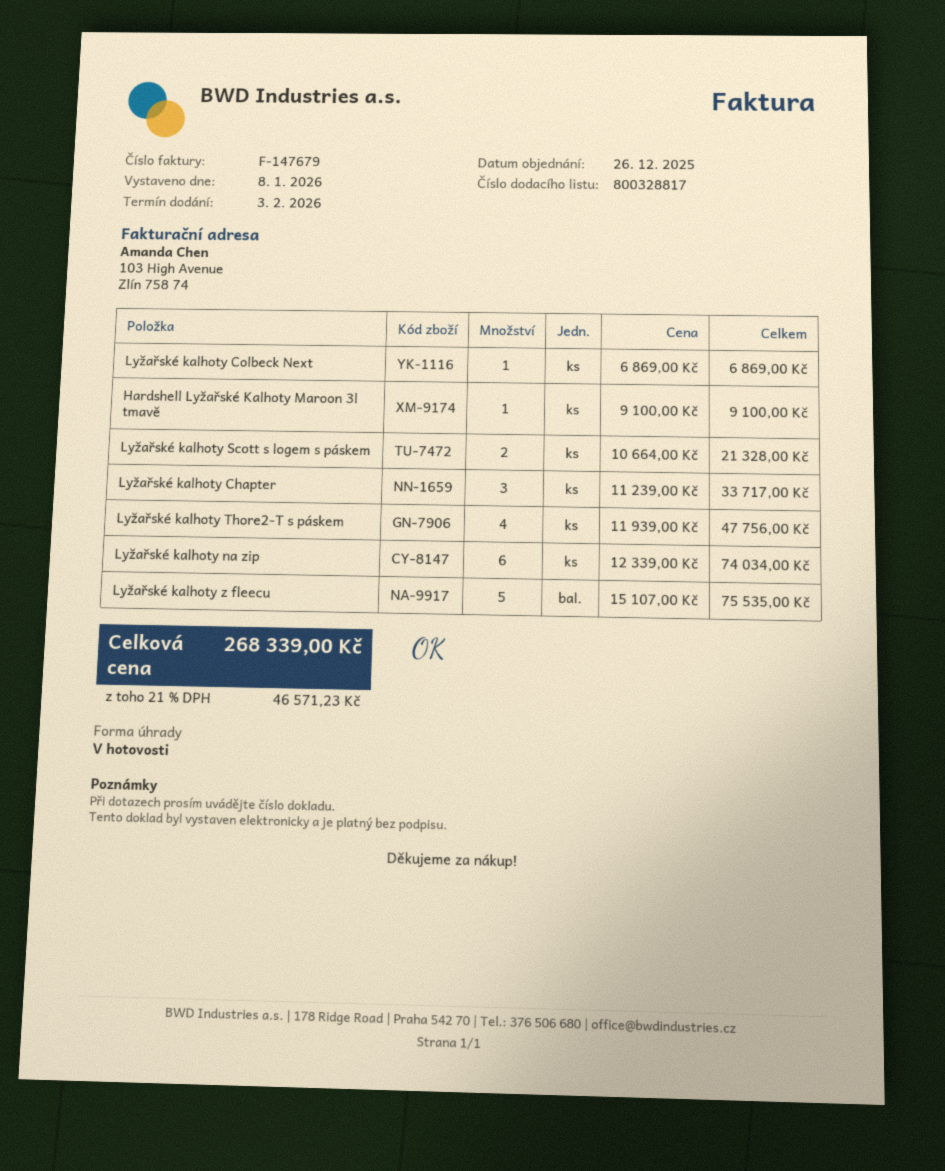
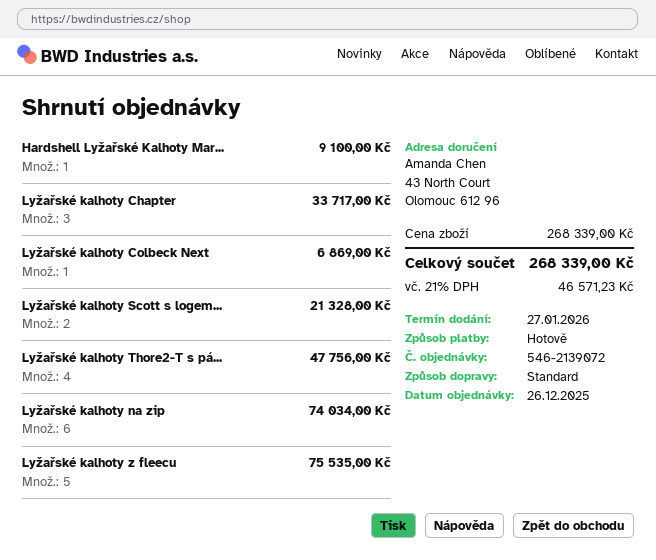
delivery date: 2026-02-03 -> 2026-01-27

